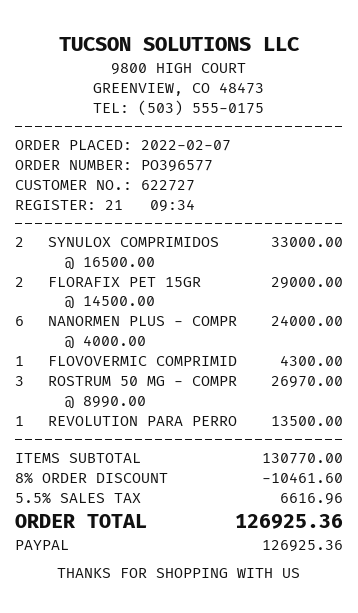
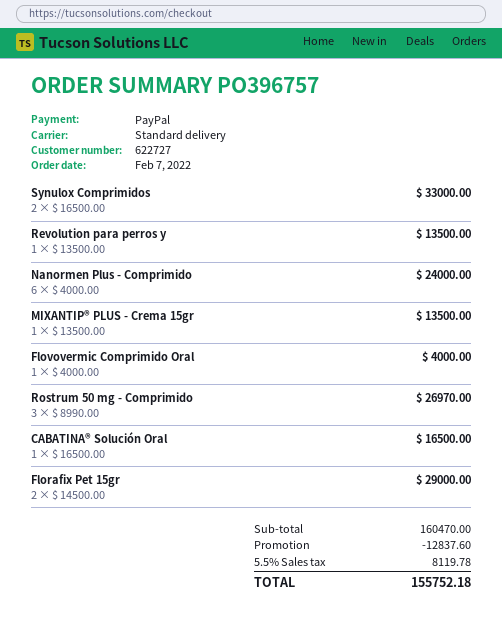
order number: PO396577 -> PO396757
FLOVOVERMIC COMPRIMID: 1 x 4300.00 = 4300.00 -> 1 x 4000.00 = 4000.00
MIXANTIP® PLUS - Crema 15gr: none -> 1 x 13500.00 = 13500.00
CABATINA® Solución Oral: none -> 1 x 16500.00 = 16500.00
subtotal: 130770.00 -> 160470.00
discount: 10461.60 -> 12837.60
tax: 5.5% = 6616.96 -> 5.5% = 8119.78
total: 126925.36 -> 155752.18

